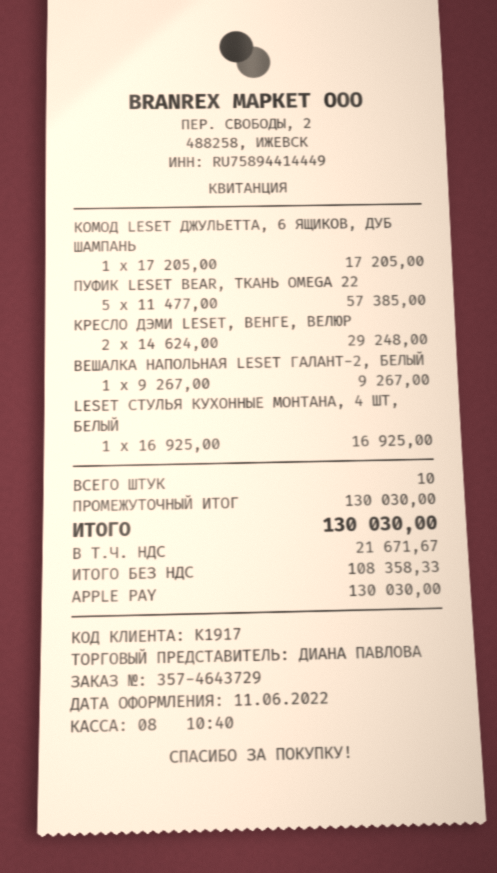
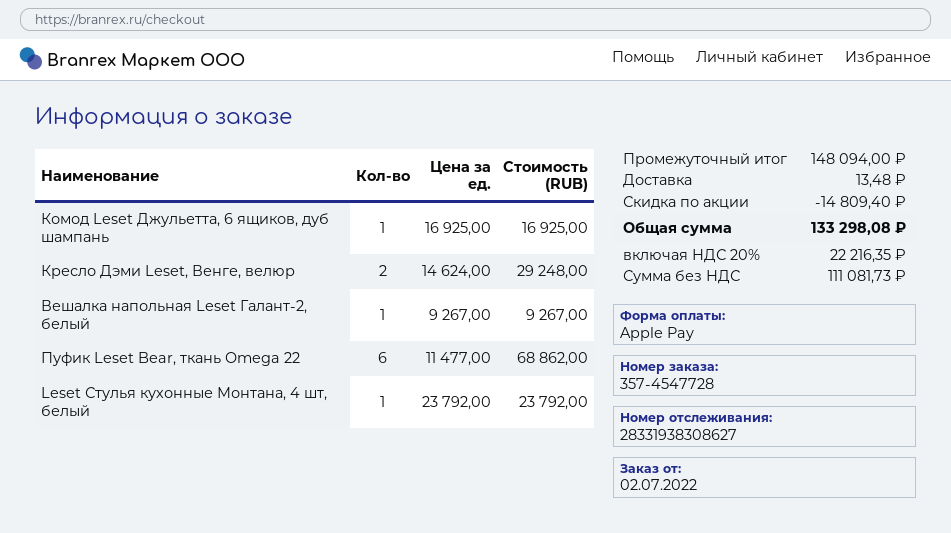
order number: 357-4643729 -> 357-4547728
order date: 2022-06-11 -> 2022-07-02
КОМОД LESET ДЖУЛЬЕТТА, 6 ЯЩИКОВ, ДУБ ШАМПАНЬ: 1 x 17205.00 = 17205.00 -> 1 x 16925.00 = 16925.00
ПУФИК LESET BEAR, ТКАНЬ OMEGA 22: 5 x 11477.00 = 57385.00 -> 6 x 11477.00 = 68862.00
LESET СТУЛЬЯ КУХОННЫЕ МОНТАНА, 4 ШТ, БЕЛЫЙ: 1 x 16925.00 = 16925.00 -> 1 x 23792.00 = 23792.00
subtotal: 130030.00 -> 148094.00
discount: none -> 14809.40
shipping: none -> 13.48
net: 108358.33 -> 111081.73
tax: 21671.67 -> 22216.35
total: 130030.00 -> 133298.08

